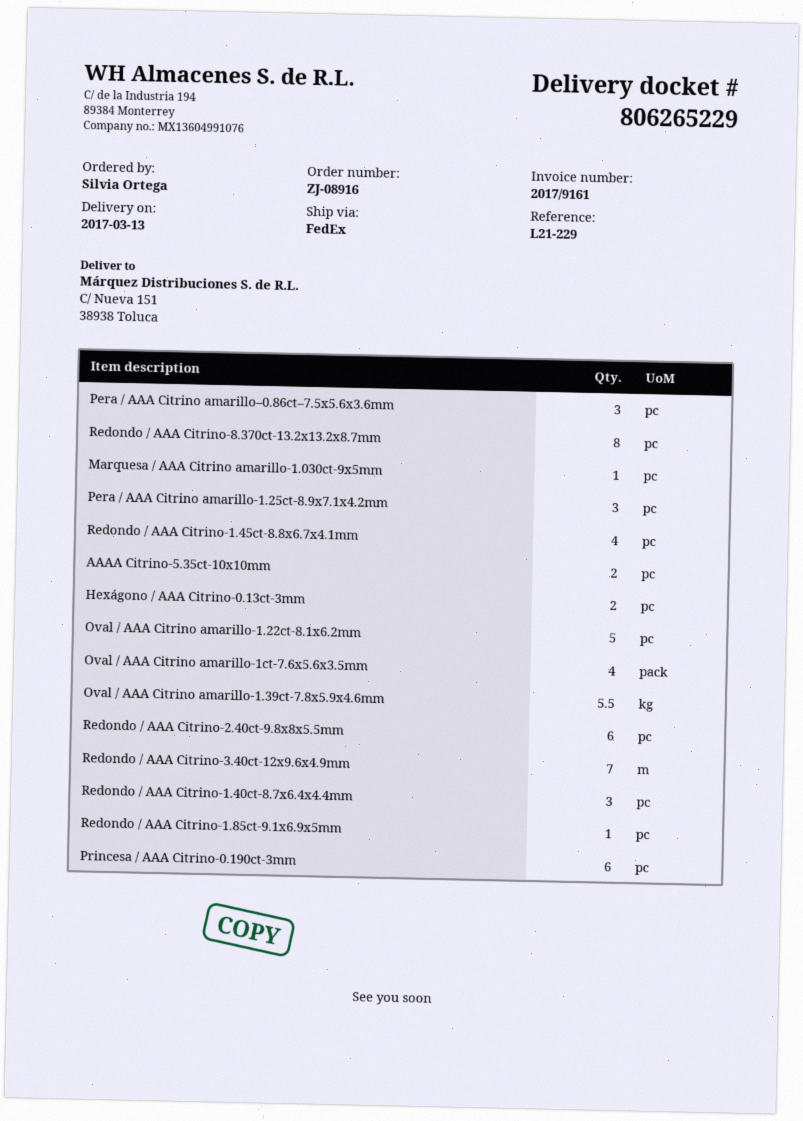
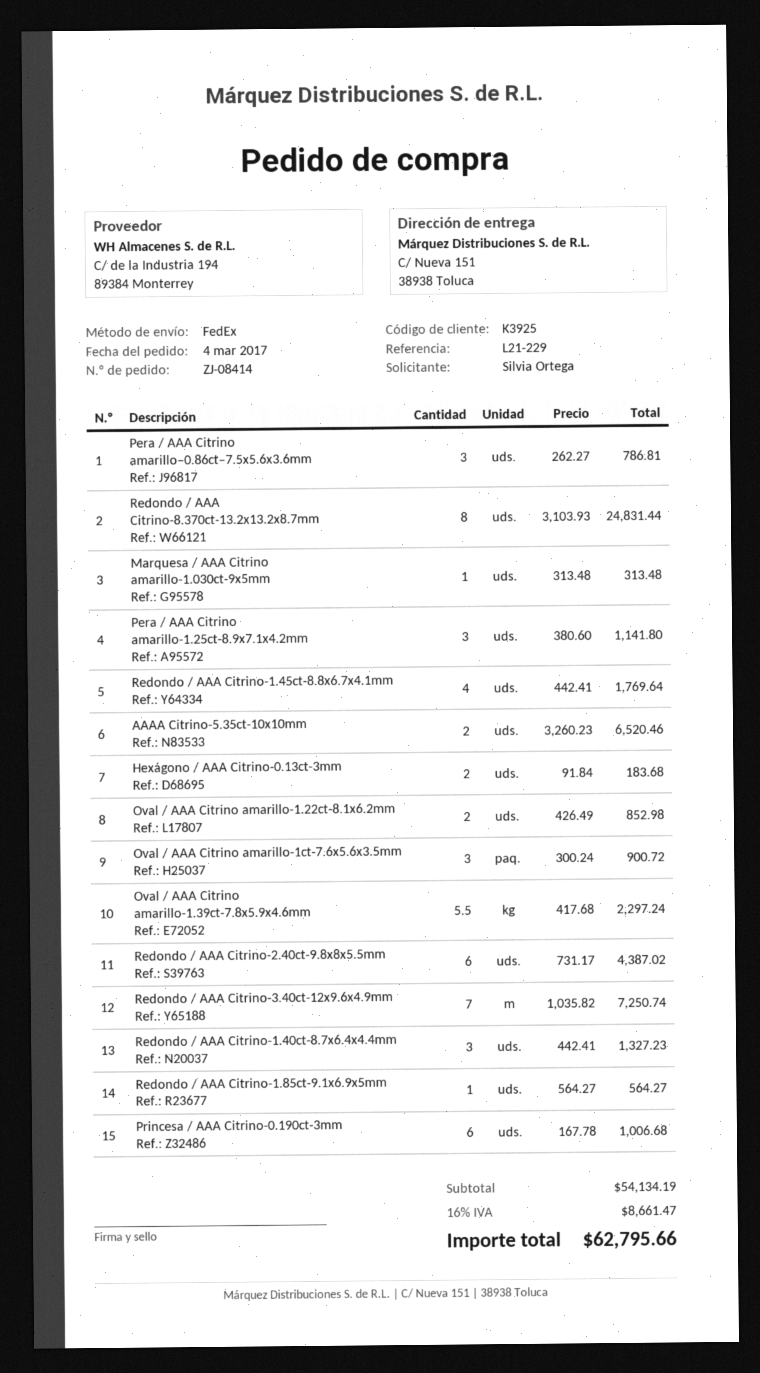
order number: ZJ-08916 -> ZJ-08414
Oval / AAA Citrino amarillo-1.22ct-8.1x6.2mm: 5 -> 2
Oval / AAA Citrino amarillo-1ct-7.6x5.6x3.5mm: 4 -> 3

